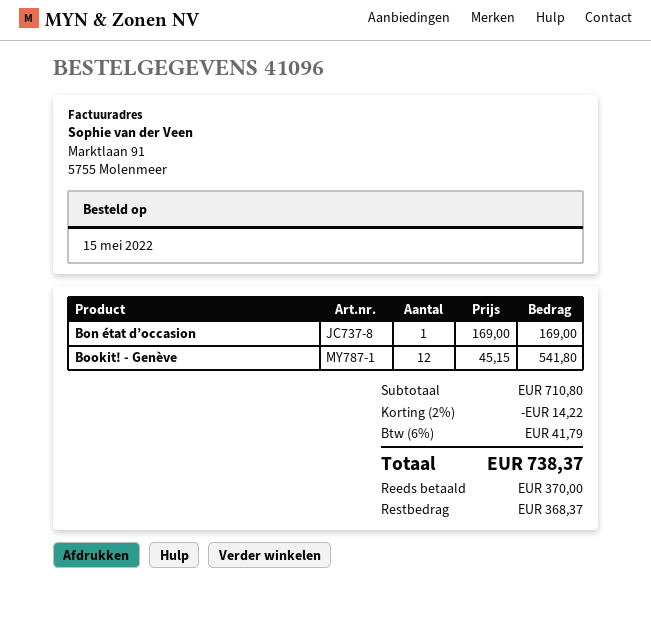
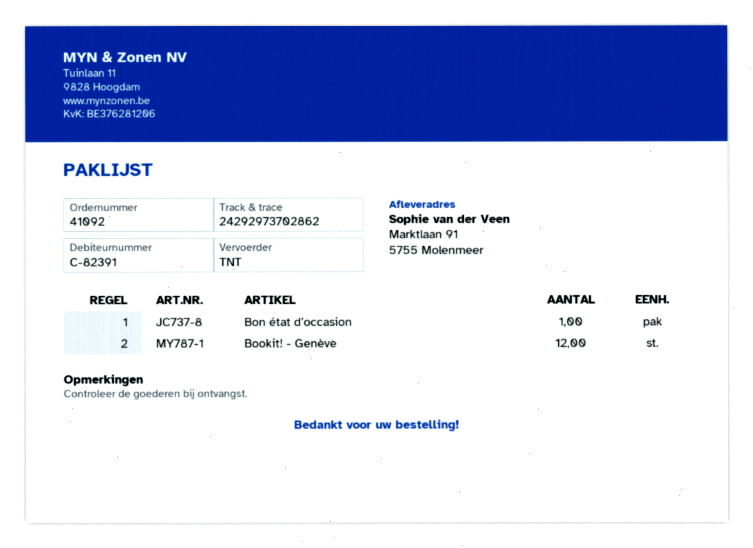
order number: 41096 -> 41092

